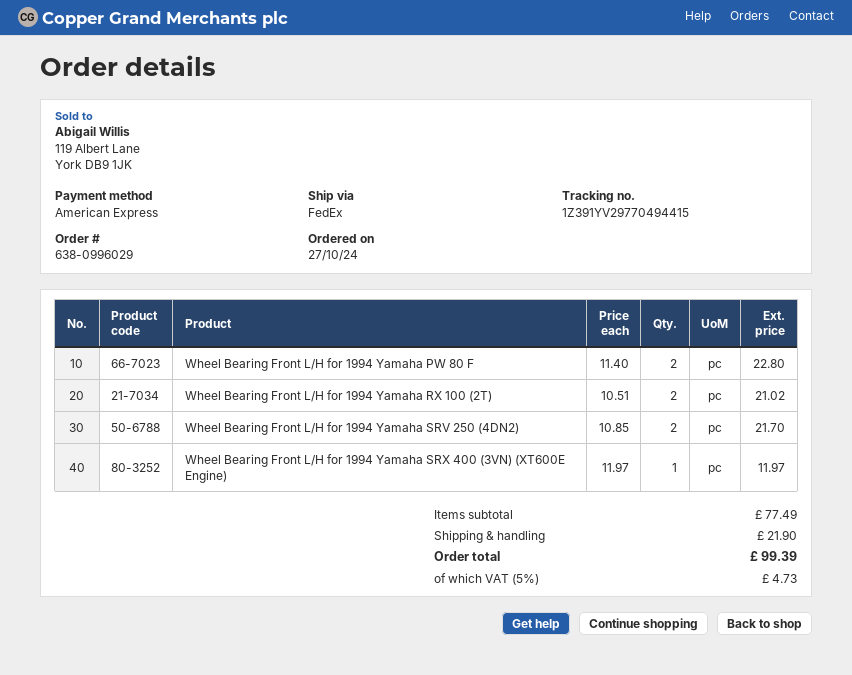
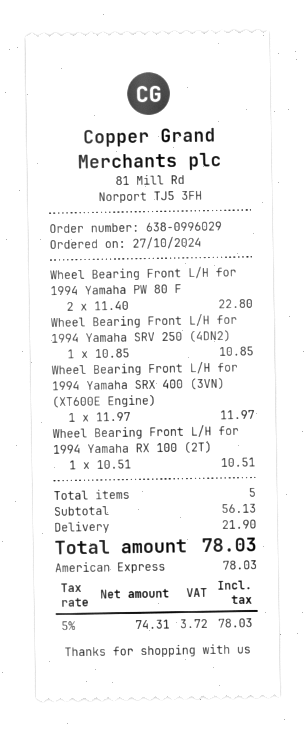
Wheel Bearing Front L/H for 1994 Yamaha RX 100 (2T): 2 x 10.51 = 21.02 -> 1 x 10.51 = 10.51
Wheel Bearing Front L/H for 1994 Yamaha SRV 250 (4DN2): 2 x 10.85 = 21.70 -> 1 x 10.85 = 10.85
subtotal: 77.49 -> 56.13
tax: 5% = 4.73 -> 5% = 3.72
total: 99.39 -> 78.03

